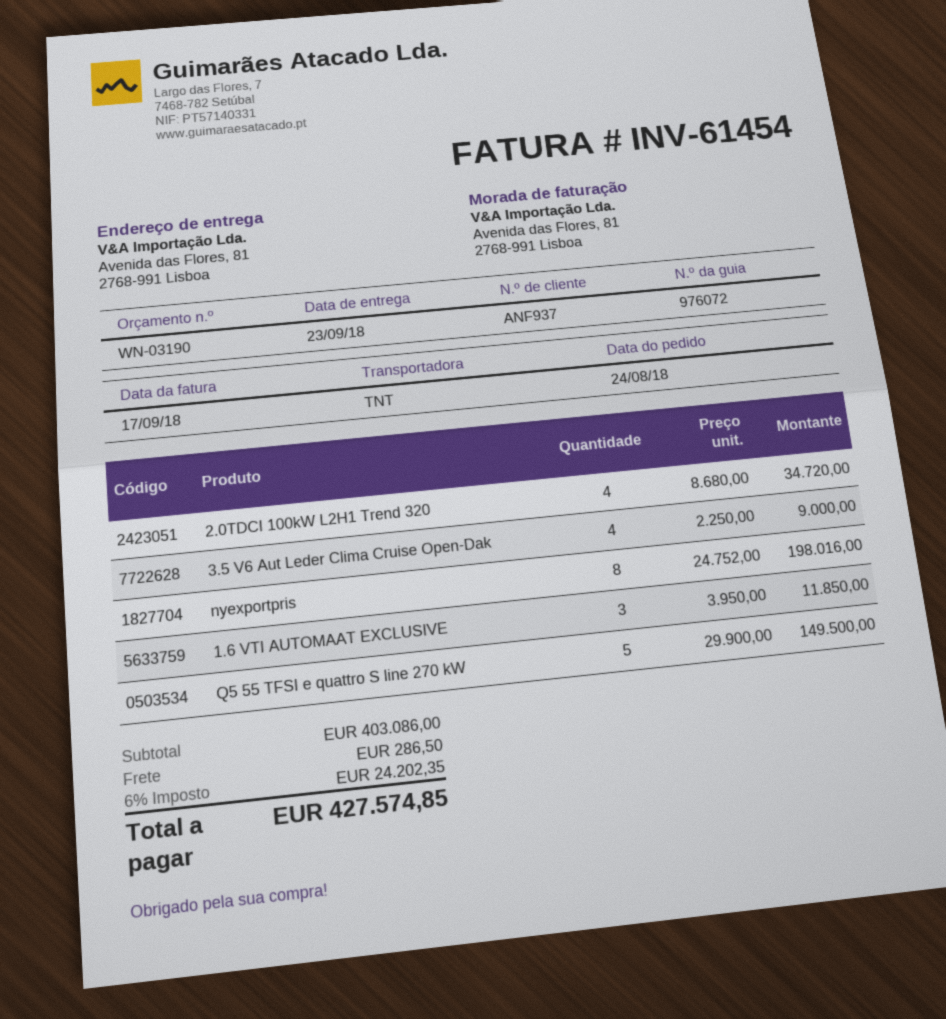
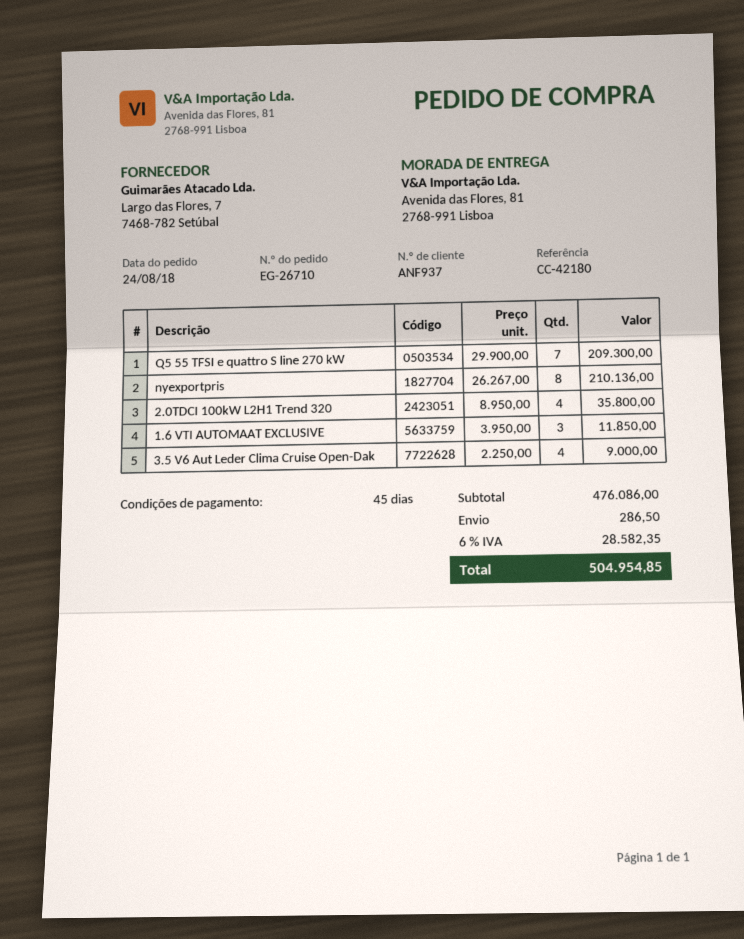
2.0TDCI 100kW L2H1 Trend 320: 4 x 8680.00 = 34720.00 -> 4 x 8950.00 = 35800.00
nyexportpris: 8 x 24752.00 = 198016.00 -> 8 x 26267.00 = 210136.00
Q5 55 TFSI e quattro S line 270 kW: 5 x 29900.00 = 149500.00 -> 7 x 29900.00 = 209300.00
subtotal: 403086.00 -> 476086.00
tax: 6% = 24202.35 -> 6% = 28582.35
total: 427574.85 -> 504954.85

